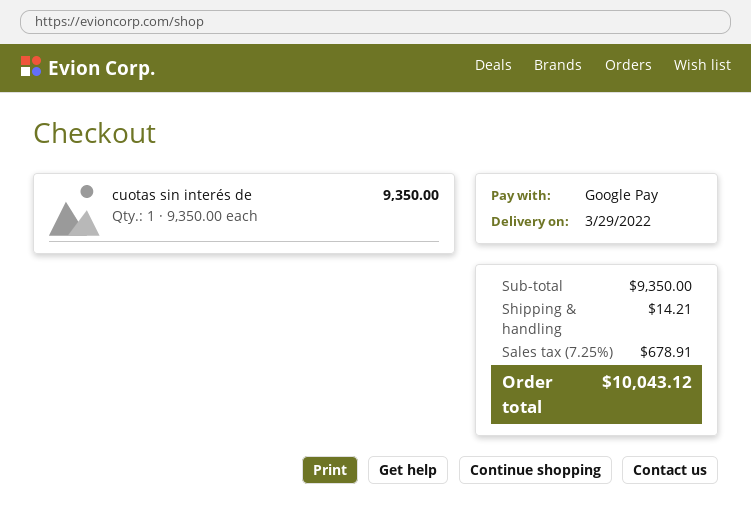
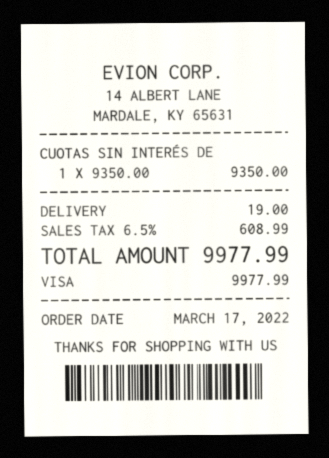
payment method: Google Pay -> Visa
shipping: 14.21 -> 19.00
tax: 7.25% = 678.91 -> 6.5% = 608.99
total: 10043.12 -> 9977.99

